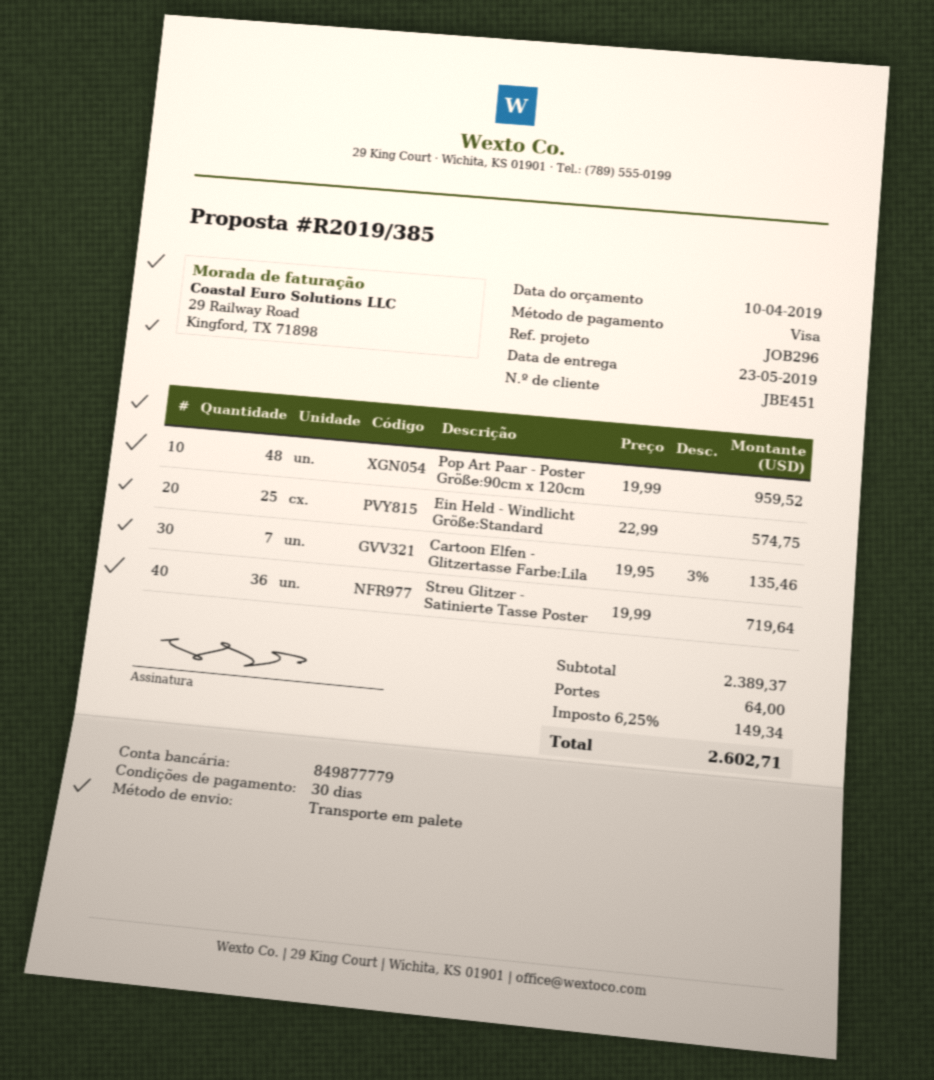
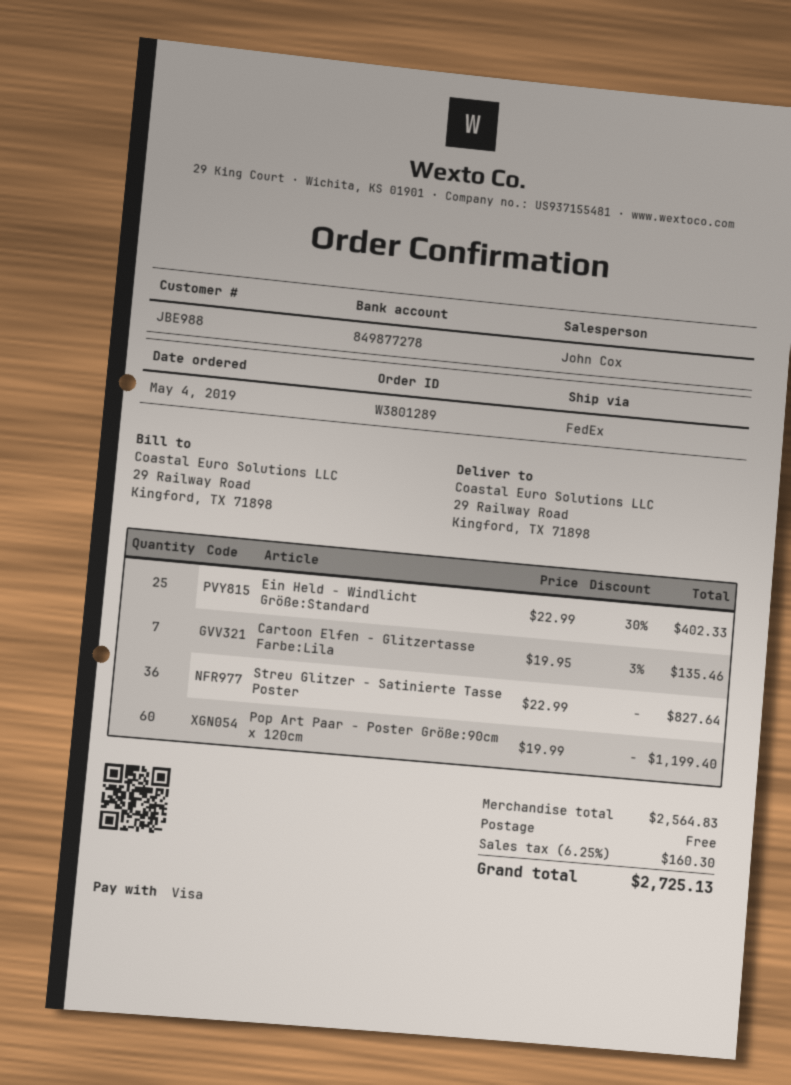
customer number: JBE451 -> JBE988
bank account: 849877779 -> 849877278
shipping method: pallet freight -> FedEx
Pop Art Paar - Poster Größe:90cm x 120cm: 48 x 19.99 = 959.52 -> 60 x 19.99 = 1199.40
Ein Held - Windlicht Größe:Standard: 25 x 22.99 = 574.75 -> 25 x 22.99 - 30% = 402.33
Streu Glitzer - Satinierte Tasse Poster: 36 x 19.99 = 719.64 -> 36 x 22.99 = 827.64
subtotal: 2389.37 -> 2564.83
shipping: 64.00 -> 0.00
tax: 6.25% = 149.34 -> 6.25% = 160.30
total: 2602.71 -> 2725.13

